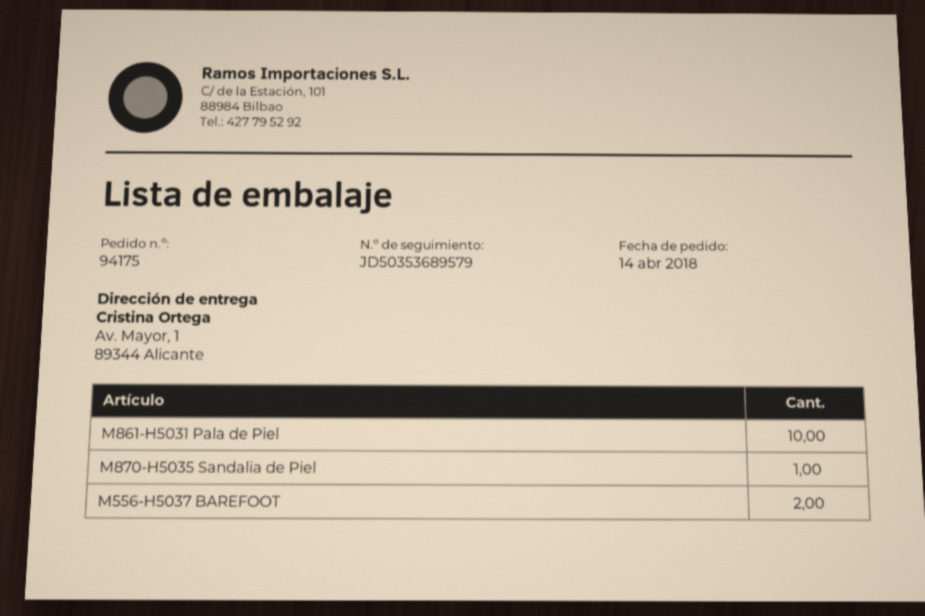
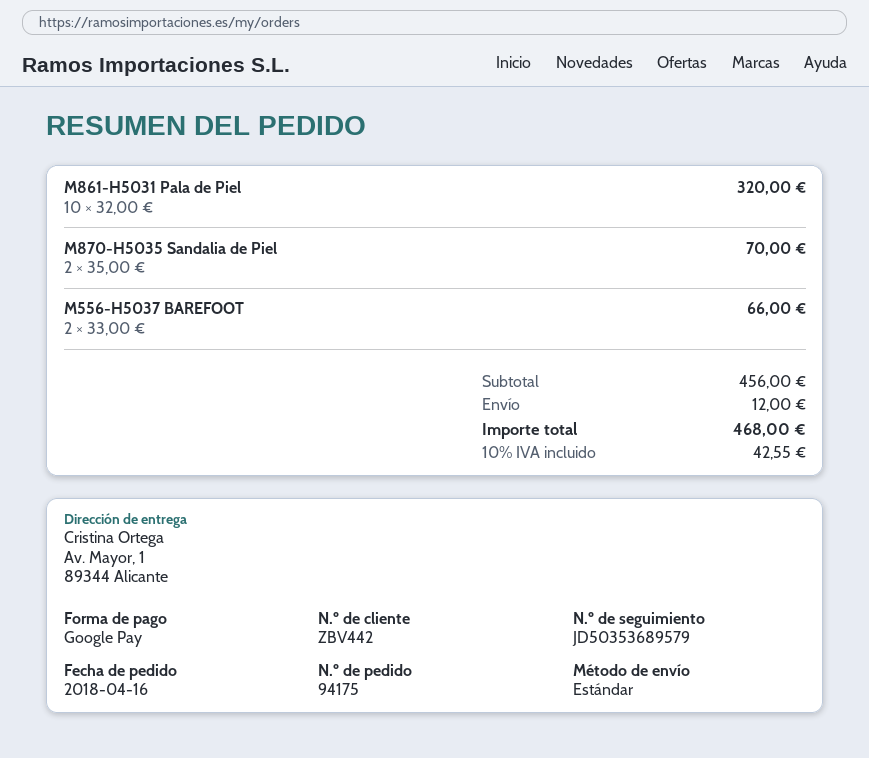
order date: 2018-04-14 -> 2018-04-16
M870-H5035 Sandalia de Piel: 1 -> 2

